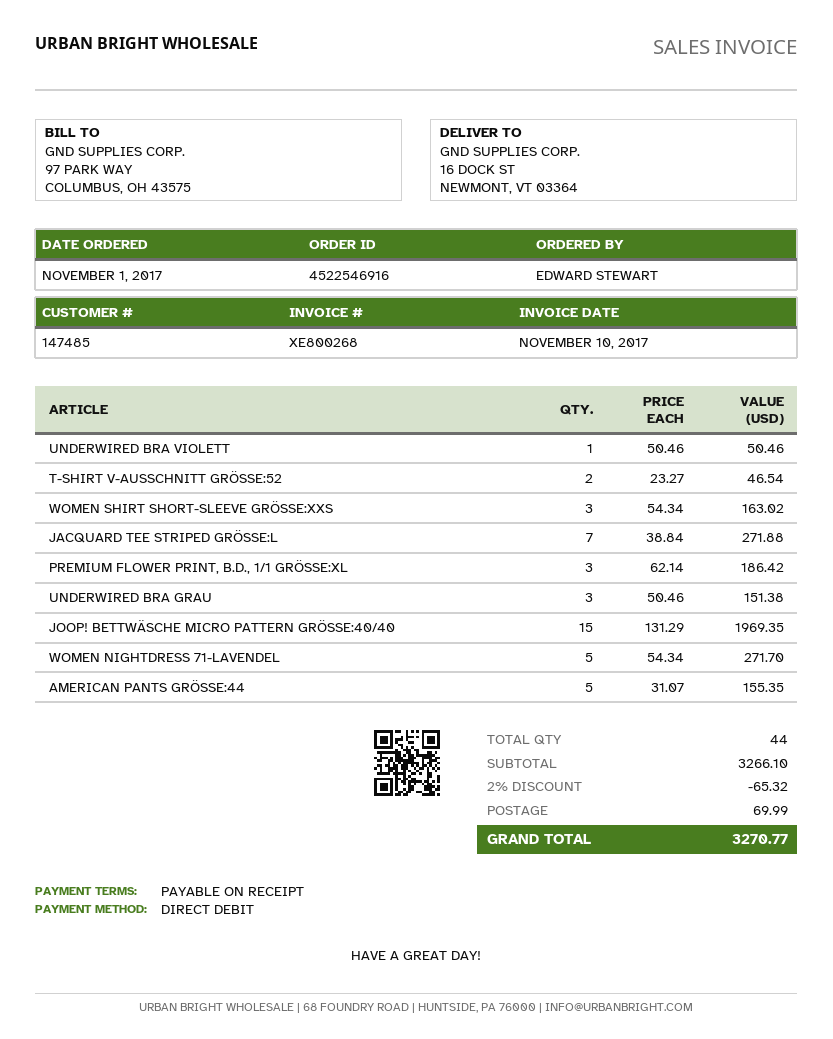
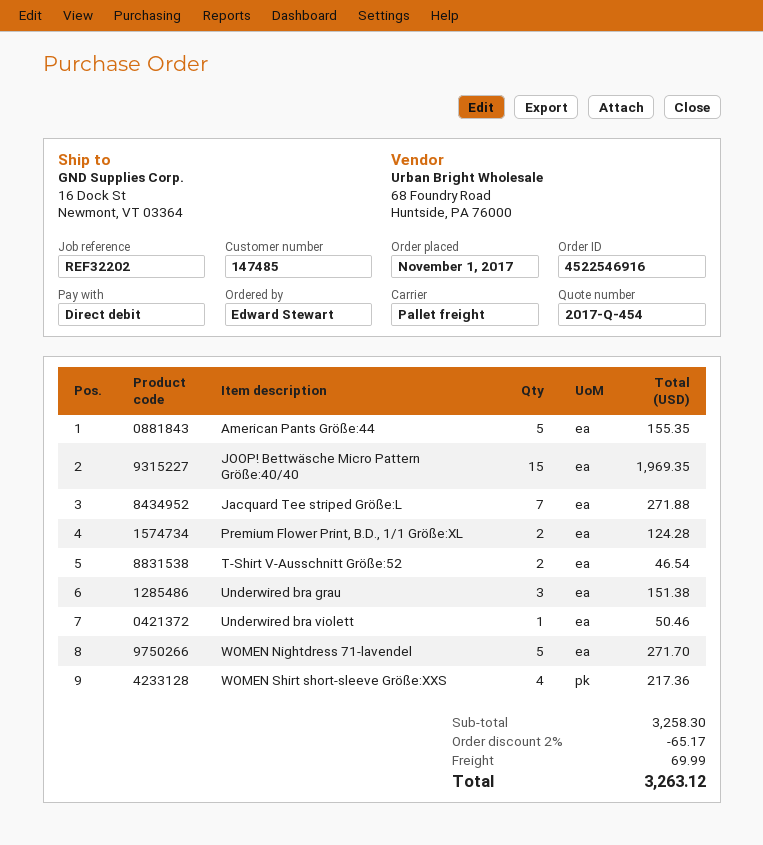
WOMEN SHIRT SHORT-SLEEVE GRÖSSE:XXS: 3 for 163.02 -> 4 for 217.36
PREMIUM FLOWER PRINT, B.D., 1/1 GRÖSSE:XL: 3 for 186.42 -> 2 for 124.28
subtotal: 3266.10 -> 3258.30
discount: 2% = 65.32 -> 2% = 65.17
total: 3270.77 -> 3263.12

